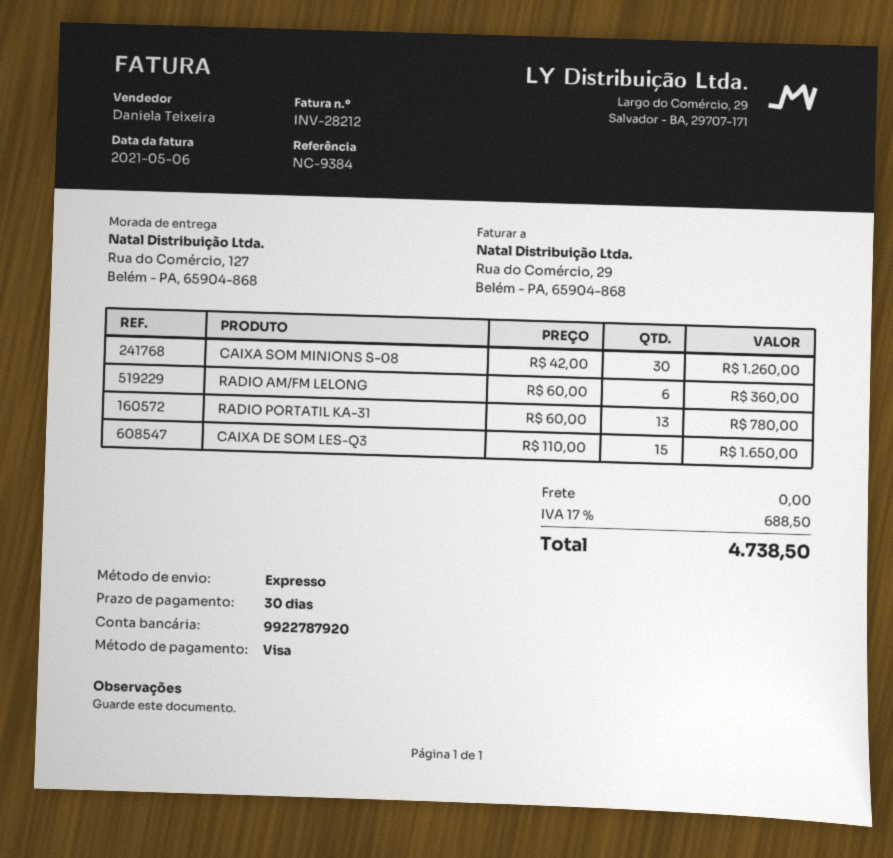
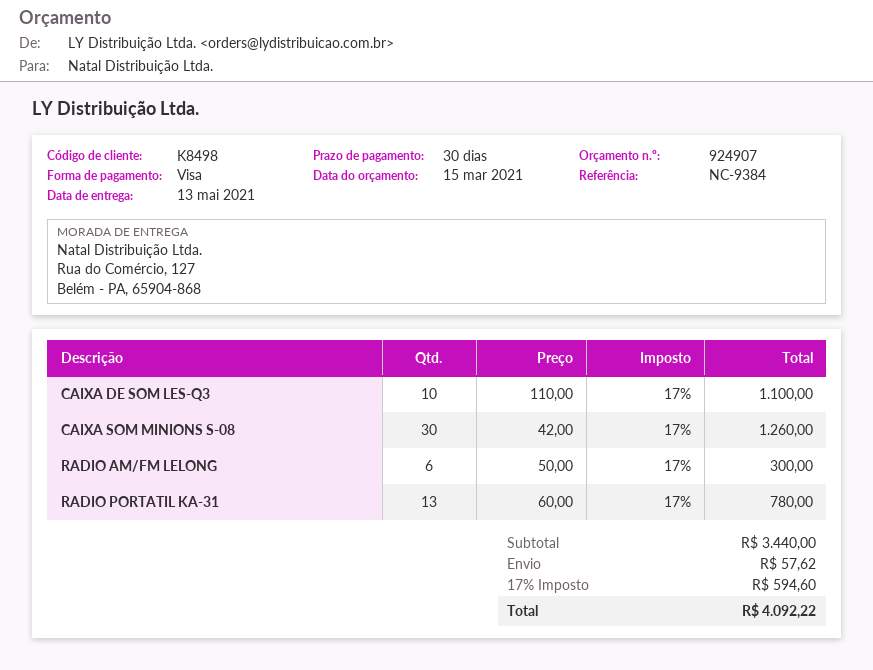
RADIO AM/FM LELONG: 6 x 60.00 = 360.00 -> 6 x 50.00 = 300.00
CAIXA DE SOM LES-Q3: 15 x 110.00 = 1650.00 -> 10 x 110.00 = 1100.00
shipping: 0.00 -> 57.62
tax: 17% = 688.50 -> 17% = 594.60
total: 4738.50 -> 4092.22

